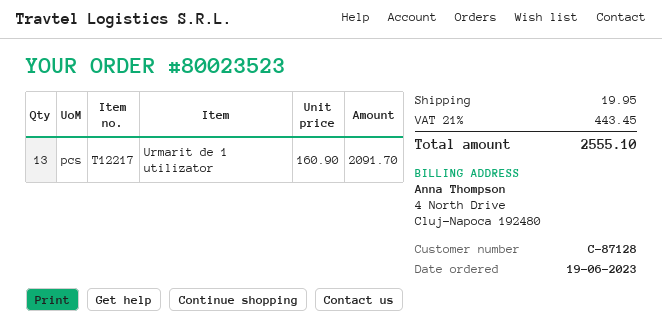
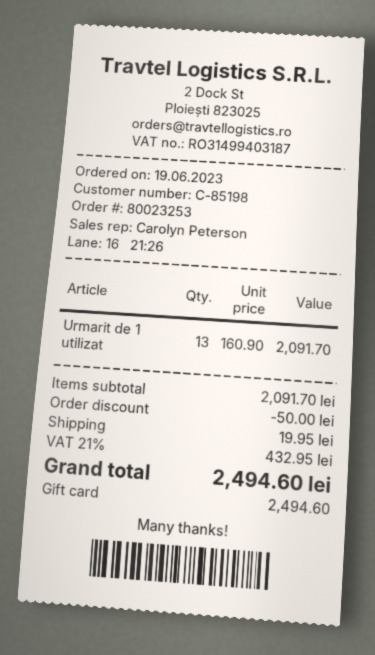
order number: 80023523 -> 80023253
customer number: C-87128 -> C-85198
discount: none -> 50.00
tax: 21% = 443.45 -> 21% = 432.95
total: 2555.10 -> 2494.60

